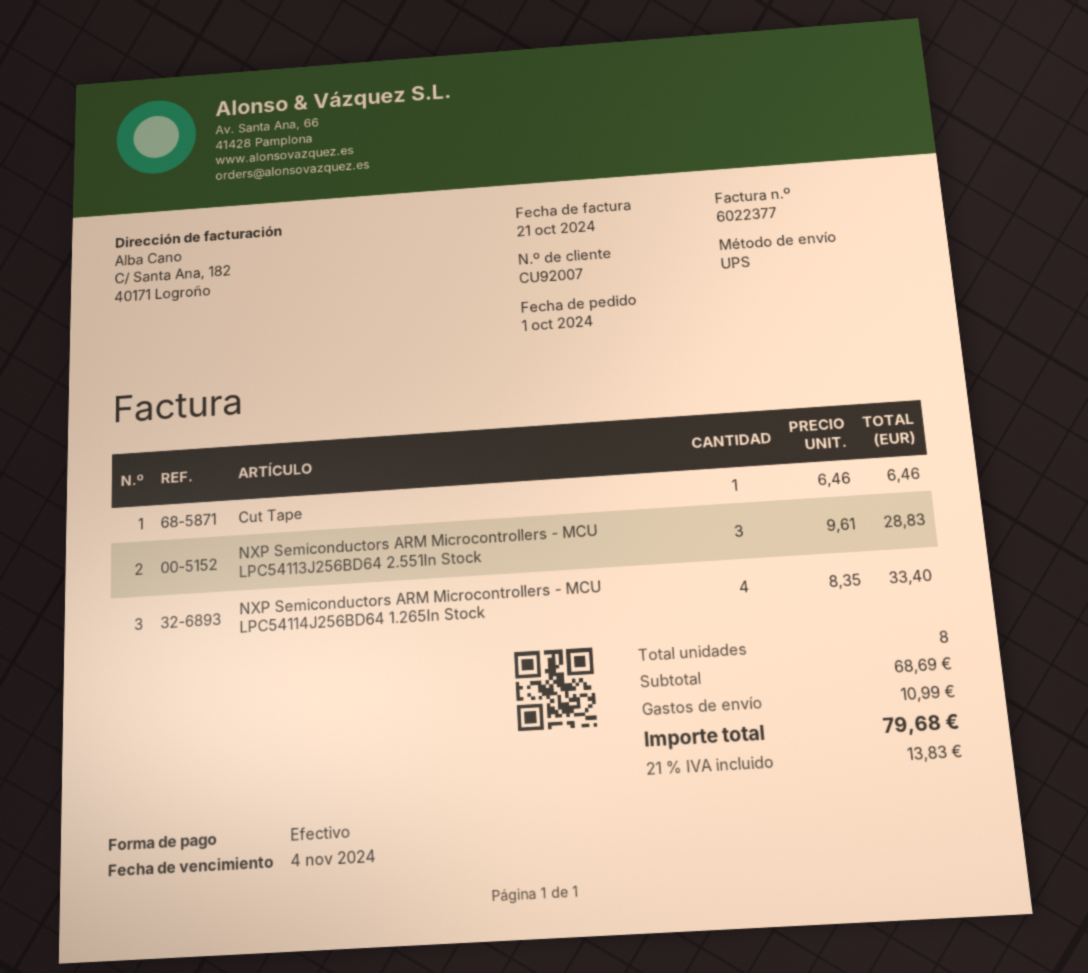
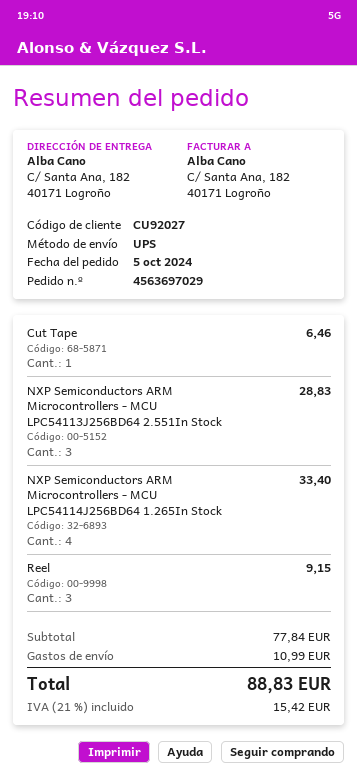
order date: 2024-10-01 -> 2024-10-05
customer number: CU92007 -> CU92027
Reel: none -> 3 for 9.15
subtotal: 68.69 -> 77.84
tax: 21% = 13.83 -> 21% = 15.42
total: 79.68 -> 88.83

